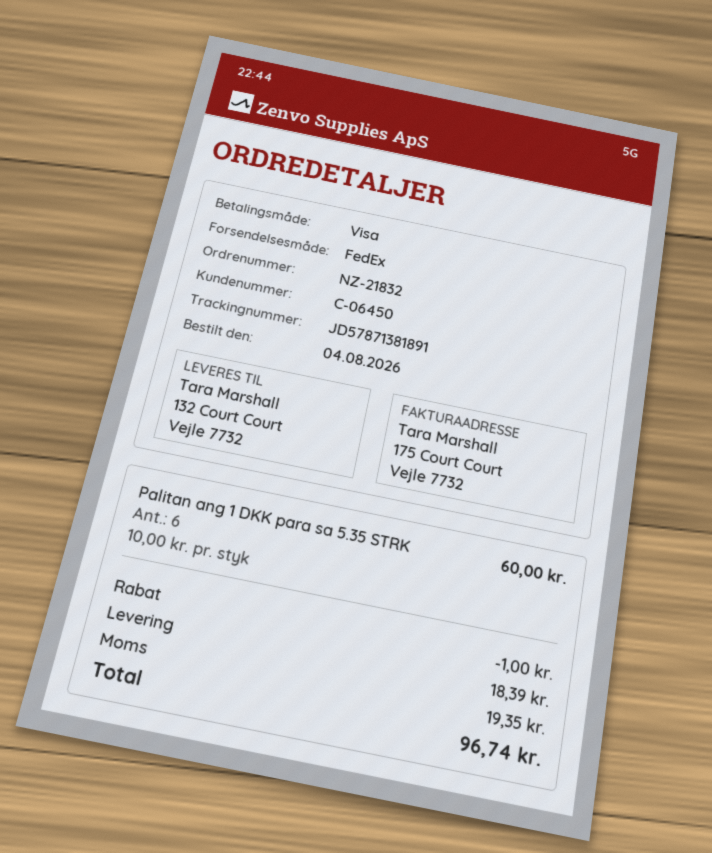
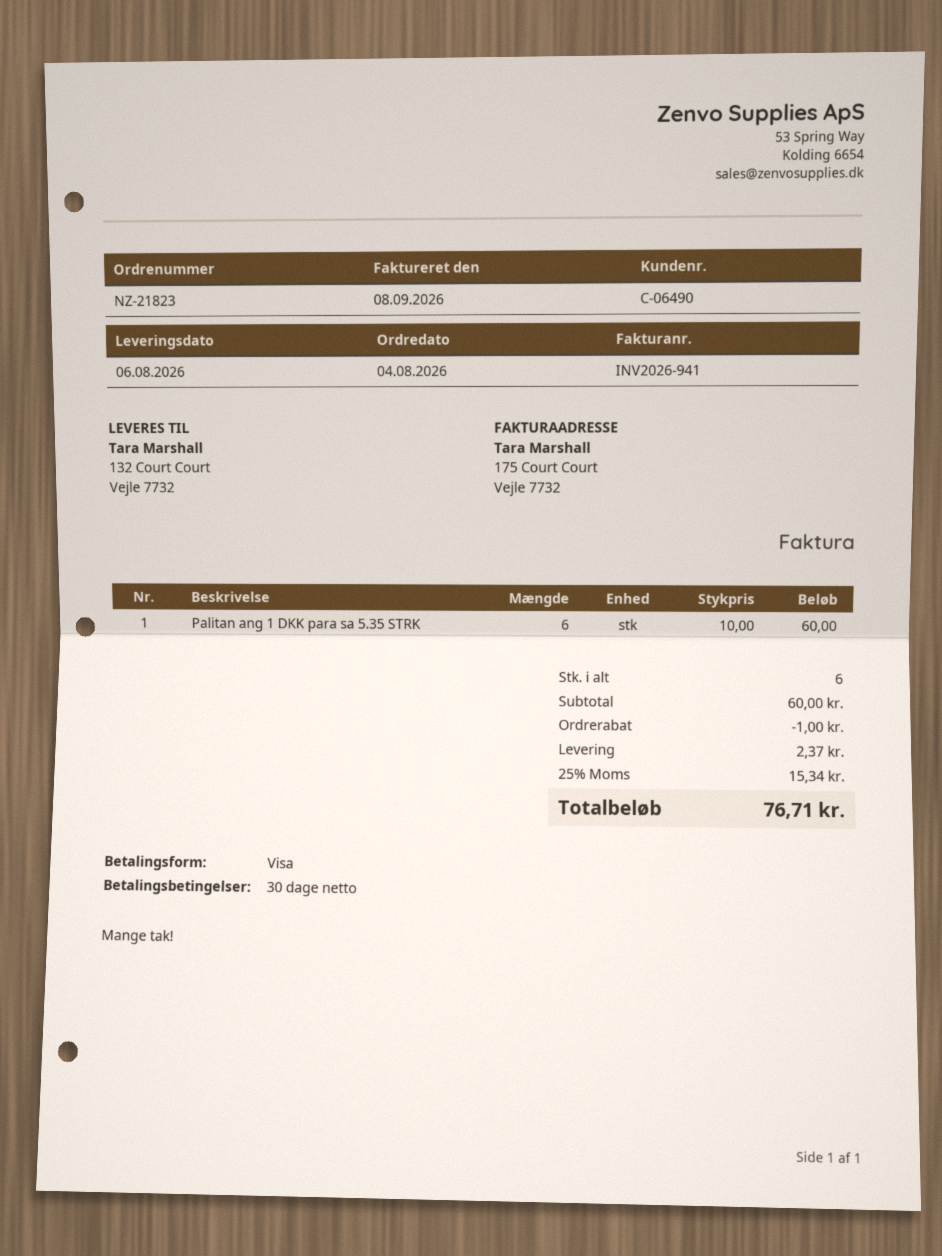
order number: NZ-21832 -> NZ-21823
customer number: C-06450 -> C-06490
shipping: 18.39 -> 2.37
tax: 19.35 -> 15.34
total: 96.74 -> 76.71

